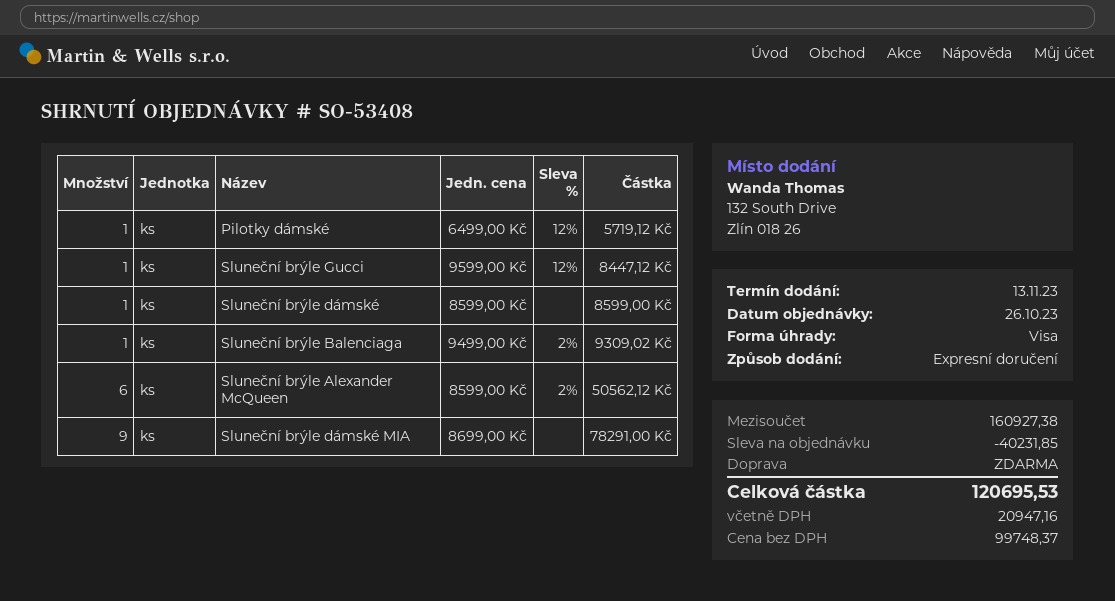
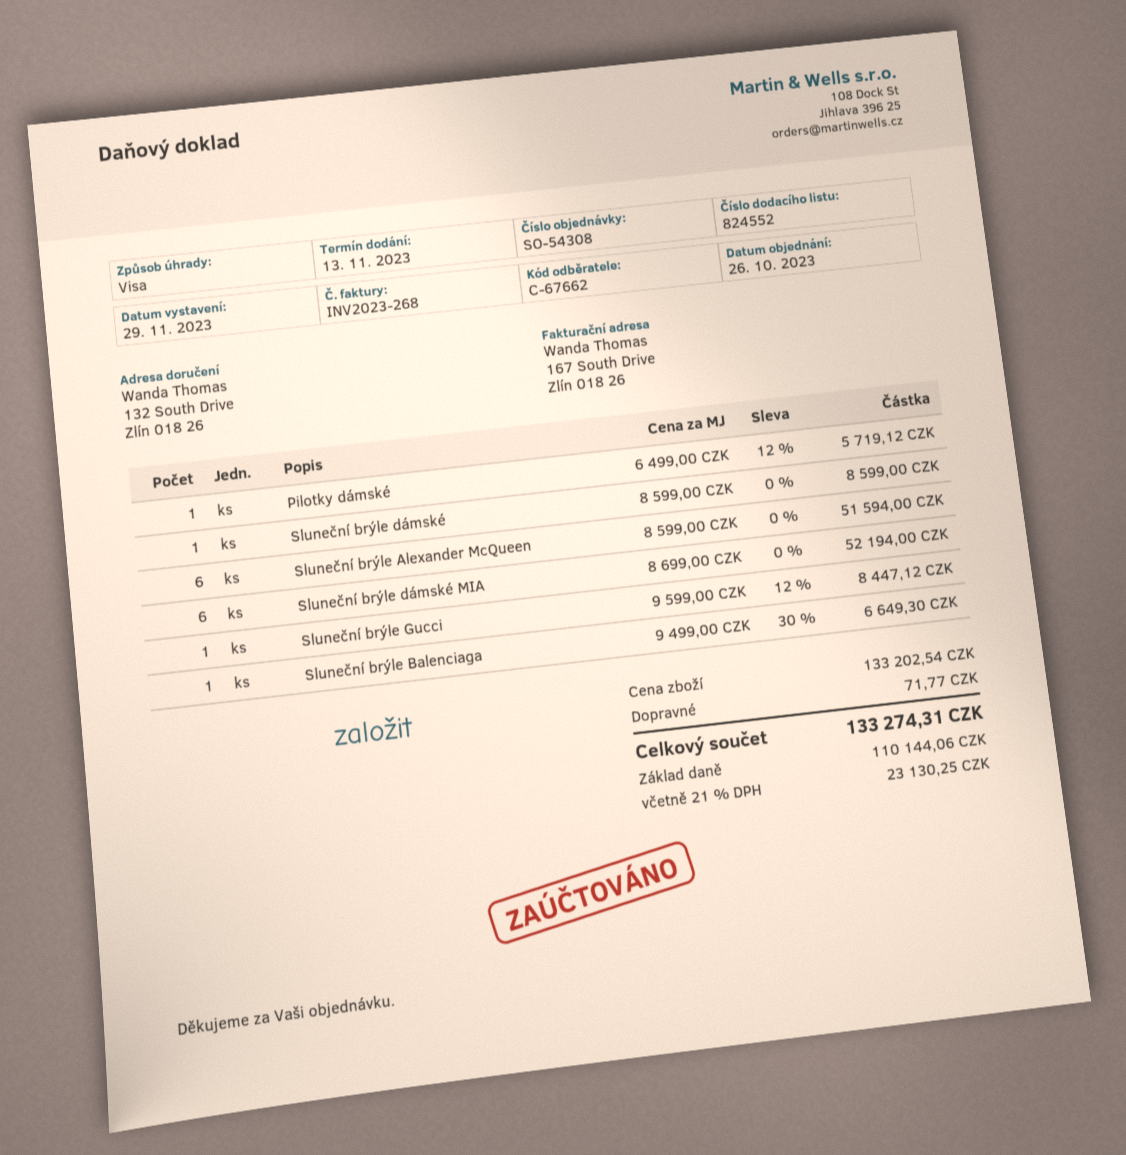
order number: SO-53408 -> SO-54308
Sluneční brýle Balenciaga: 1 x 9499.00 - 2% = 9309.02 -> 1 x 9499.00 - 30% = 6649.30
Sluneční brýle Alexander McQueen: 6 x 8599.00 - 2% = 50562.12 -> 6 x 8599.00 = 51594.00
Sluneční brýle dámské MIA: 9 x 8699.00 = 78291.00 -> 6 x 8699.00 = 52194.00
subtotal: 160927.38 -> 133202.54
discount: 40231.85 -> none
shipping: 0.00 -> 71.77
net: 99748.37 -> 110144.06
tax: 20947.16 -> 23130.25
total: 120695.53 -> 133274.31

